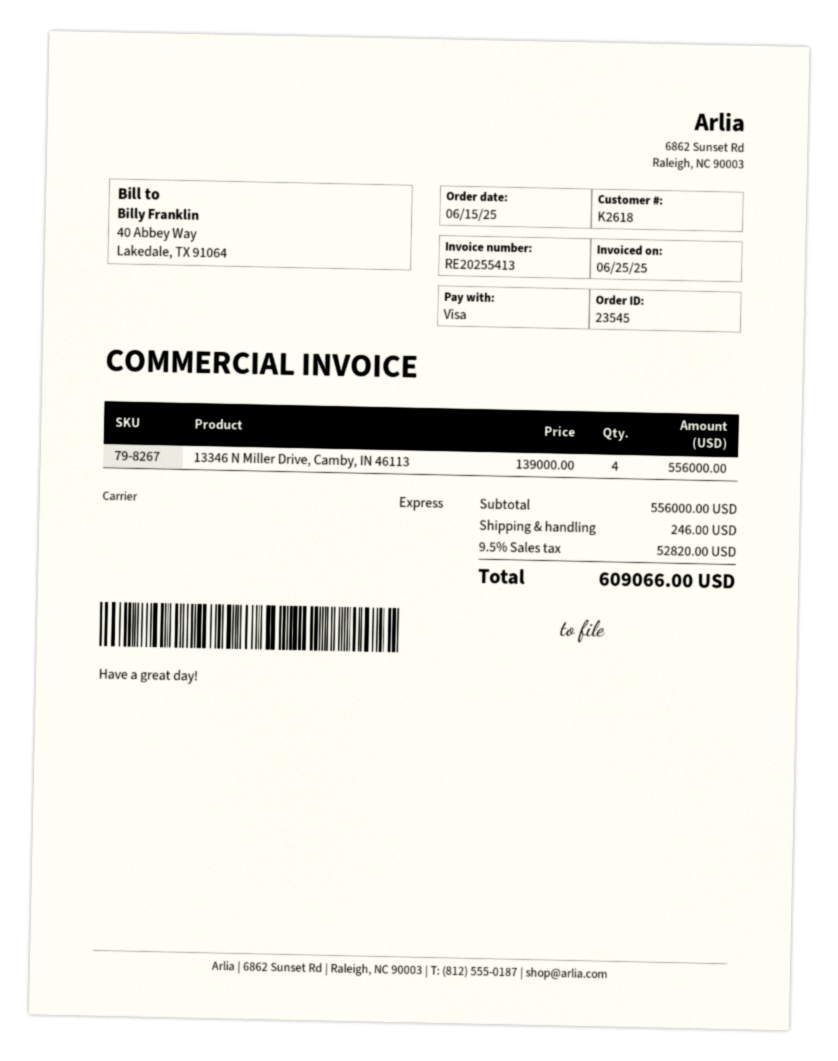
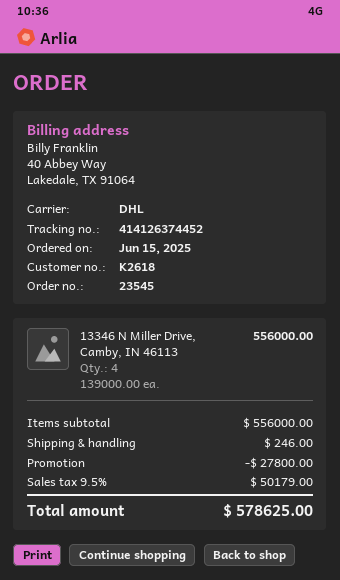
shipping method: express -> DHL
discount: none -> 27800.00
tax: 9.5% = 52820.00 -> 9.5% = 50179.00
total: 609066.00 -> 578625.00

